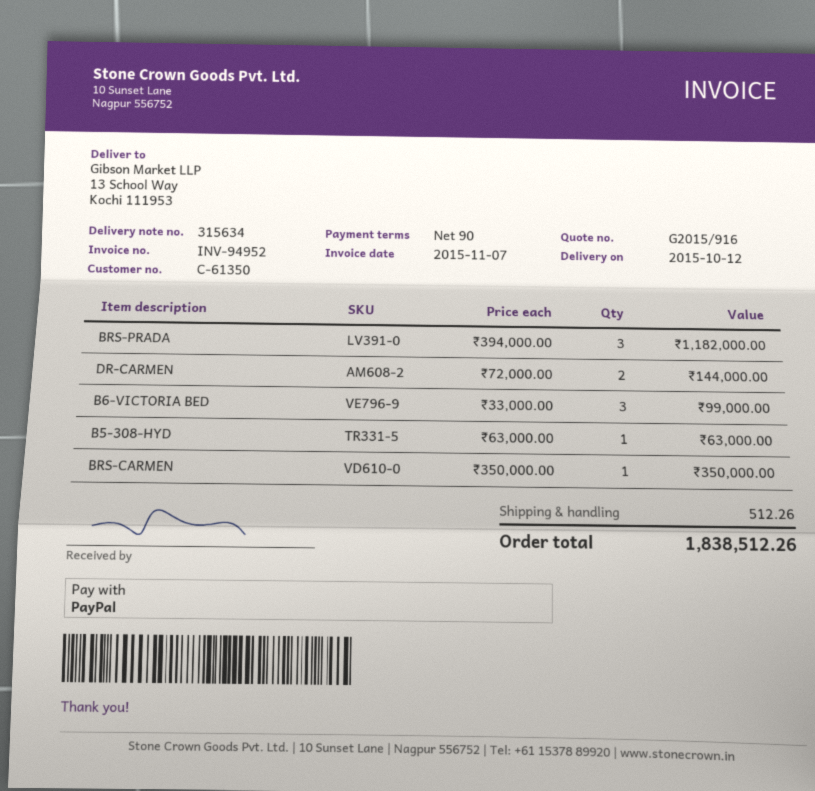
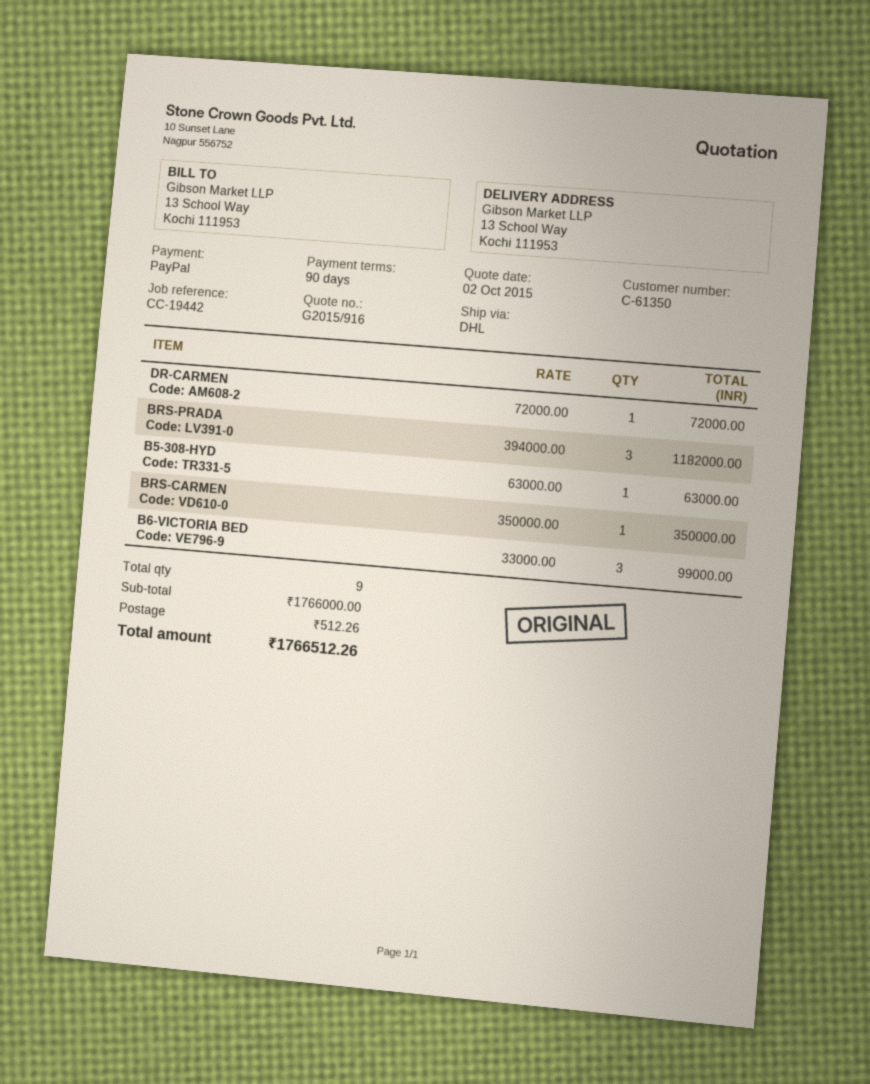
DR-CARMEN: 2 x 72000.00 = 144000.00 -> 1 x 72000.00 = 72000.00
total: 1838512.26 -> 1766512.26

